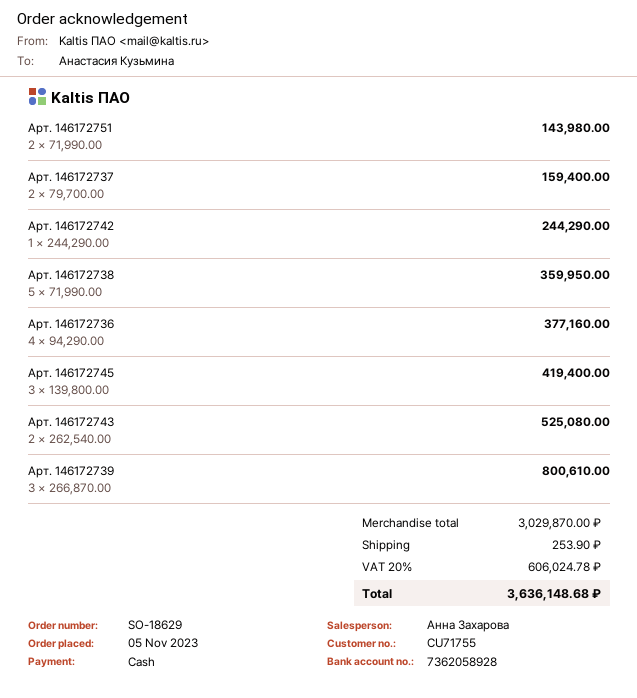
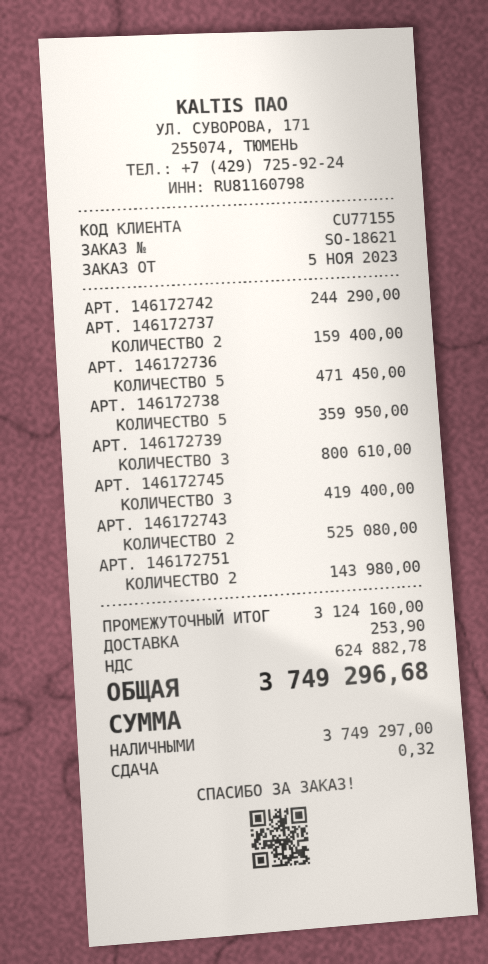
order number: SO-18629 -> SO-18621
customer number: CU71755 -> CU77155
Арт. 146172736: 4 for 377160.00 -> 5 for 471450.00
subtotal: 3029870.00 -> 3124160.00
tax: 606024.78 -> 624882.78
total: 3636148.68 -> 3749296.68

